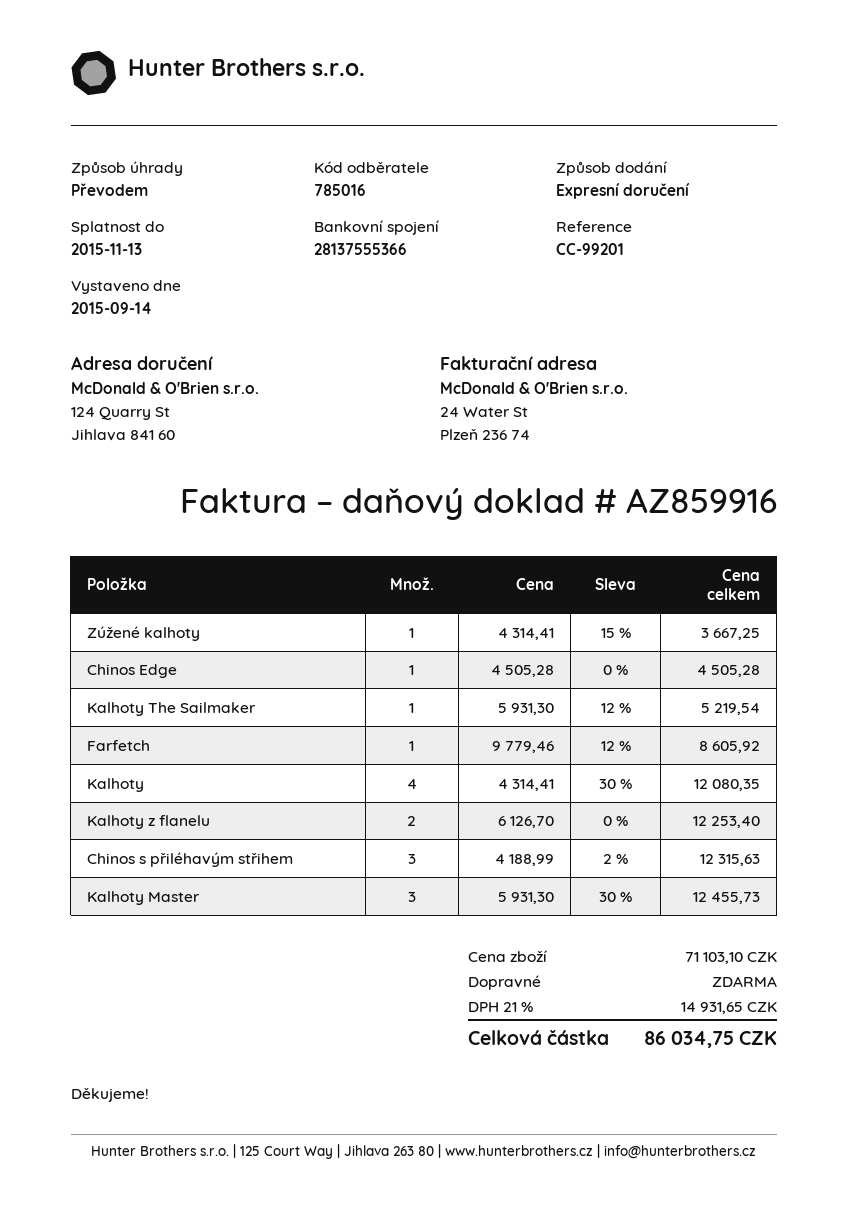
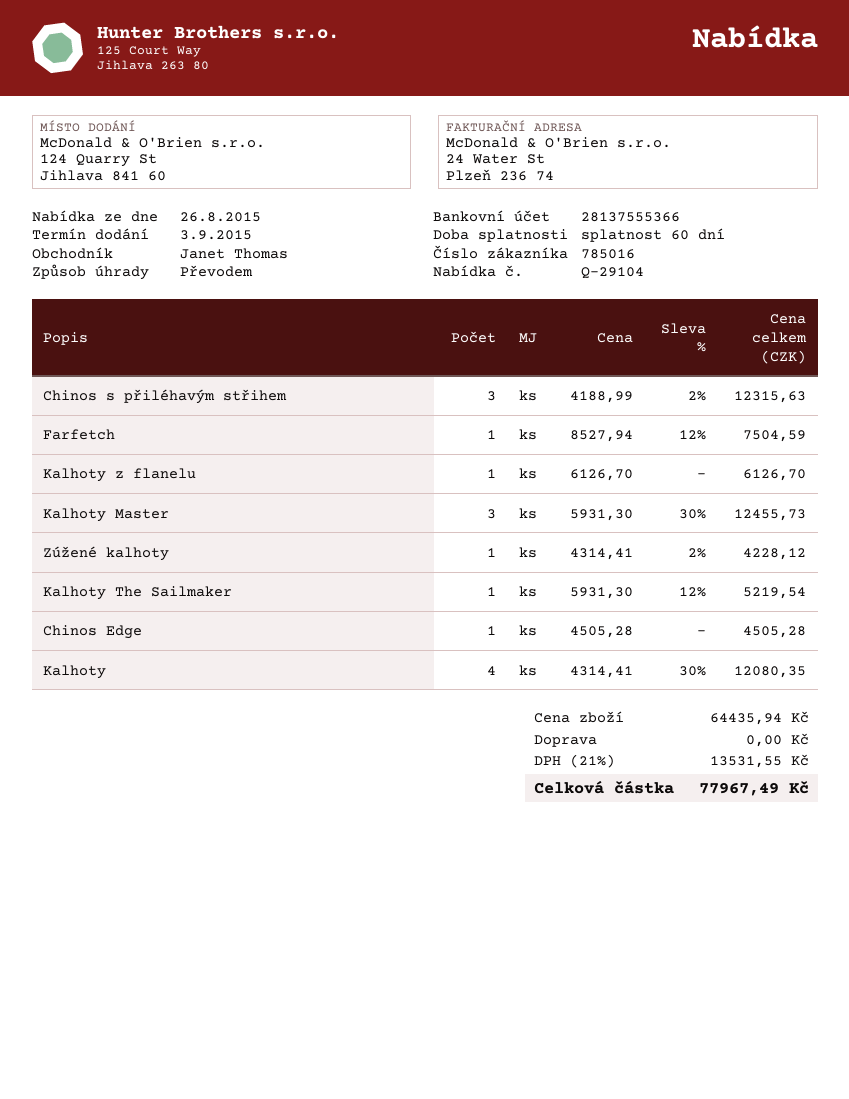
Zúžené kalhoty: 1 x 4314.41 - 15% = 3667.25 -> 1 x 4314.41 - 2% = 4228.12
Farfetch: 1 x 9779.46 - 12% = 8605.92 -> 1 x 8527.94 - 12% = 7504.59
Kalhoty z flanelu: 2 x 6126.70 = 12253.40 -> 1 x 6126.70 = 6126.70
subtotal: 71103.10 -> 64435.94
tax: 21% = 14931.65 -> 21% = 13531.55
total: 86034.75 -> 77967.49

